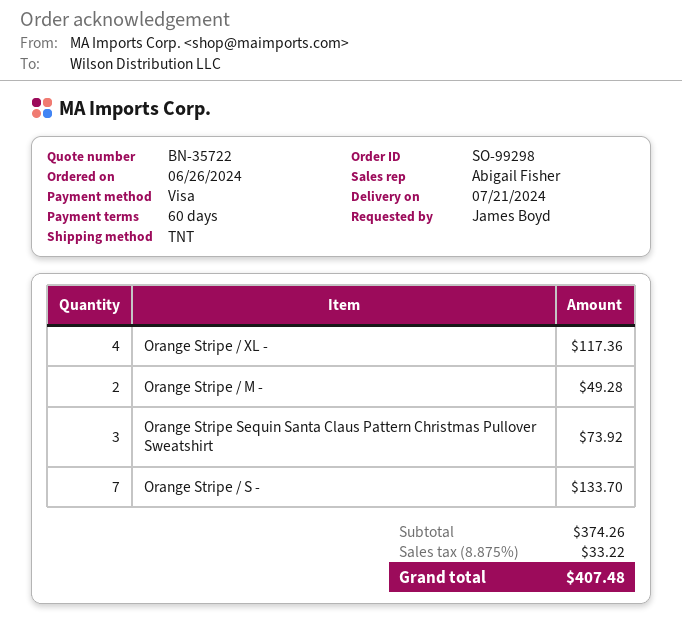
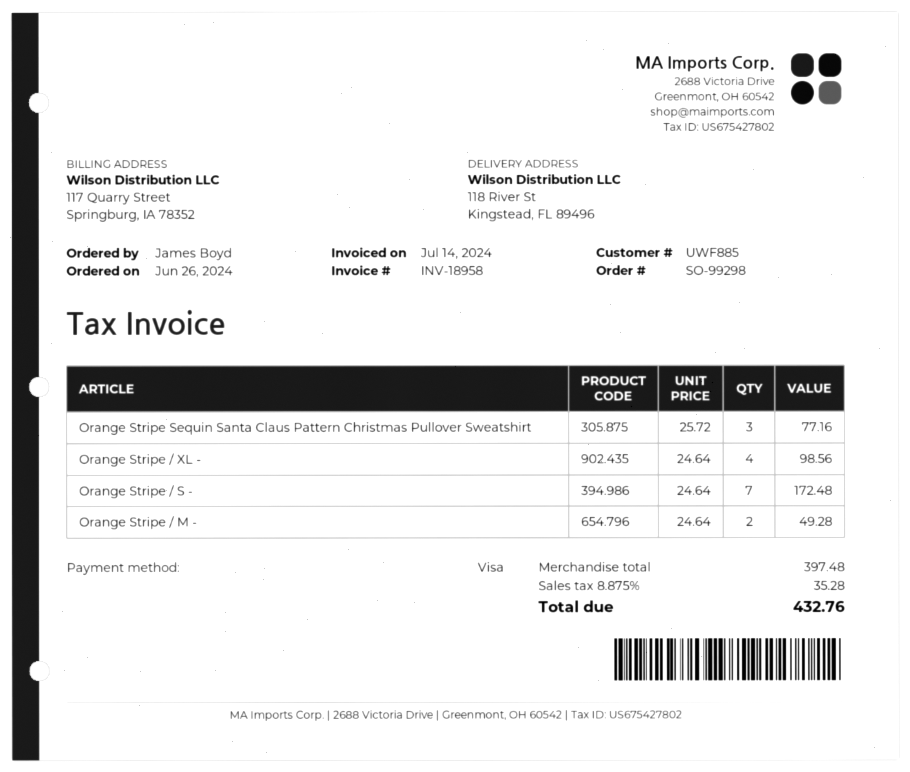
Orange Stripe / XL -: 4 for 117.36 -> 4 for 98.56
Orange Stripe Sequin Santa Claus Pattern Christmas Pullover Sweatshirt: 3 for 73.92 -> 3 for 77.16
Orange Stripe / S -: 7 for 133.70 -> 7 for 172.48
subtotal: 374.26 -> 397.48
tax: 8.875% = 33.22 -> 8.875% = 35.28
total: 407.48 -> 432.76

